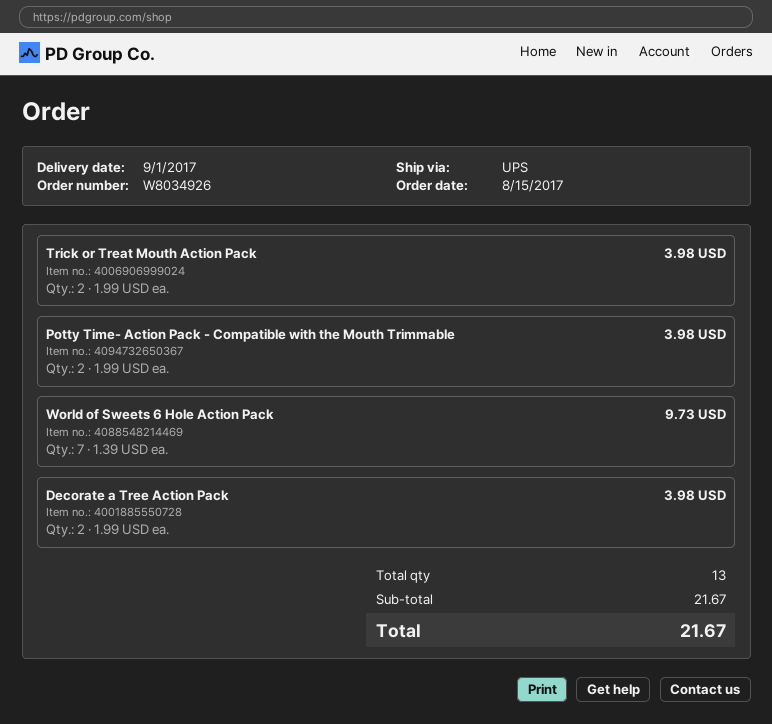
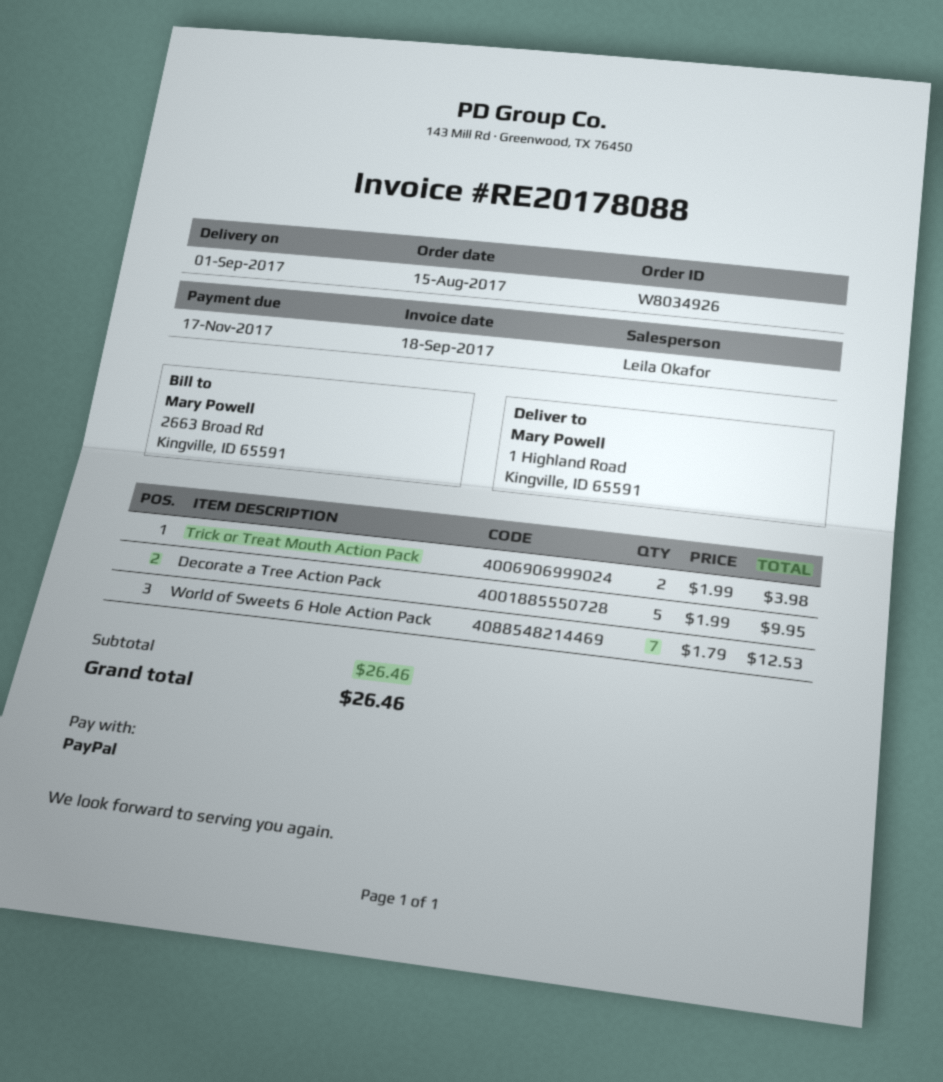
Potty Time- Action Pack - Compatible with the Mouth Trimmable: 2 x 1.99 = 3.98 -> none
World of Sweets 6 Hole Action Pack: 7 x 1.39 = 9.73 -> 7 x 1.79 = 12.53
Decorate a Tree Action Pack: 2 x 1.99 = 3.98 -> 5 x 1.99 = 9.95
subtotal: 21.67 -> 26.46
total: 21.67 -> 26.46

